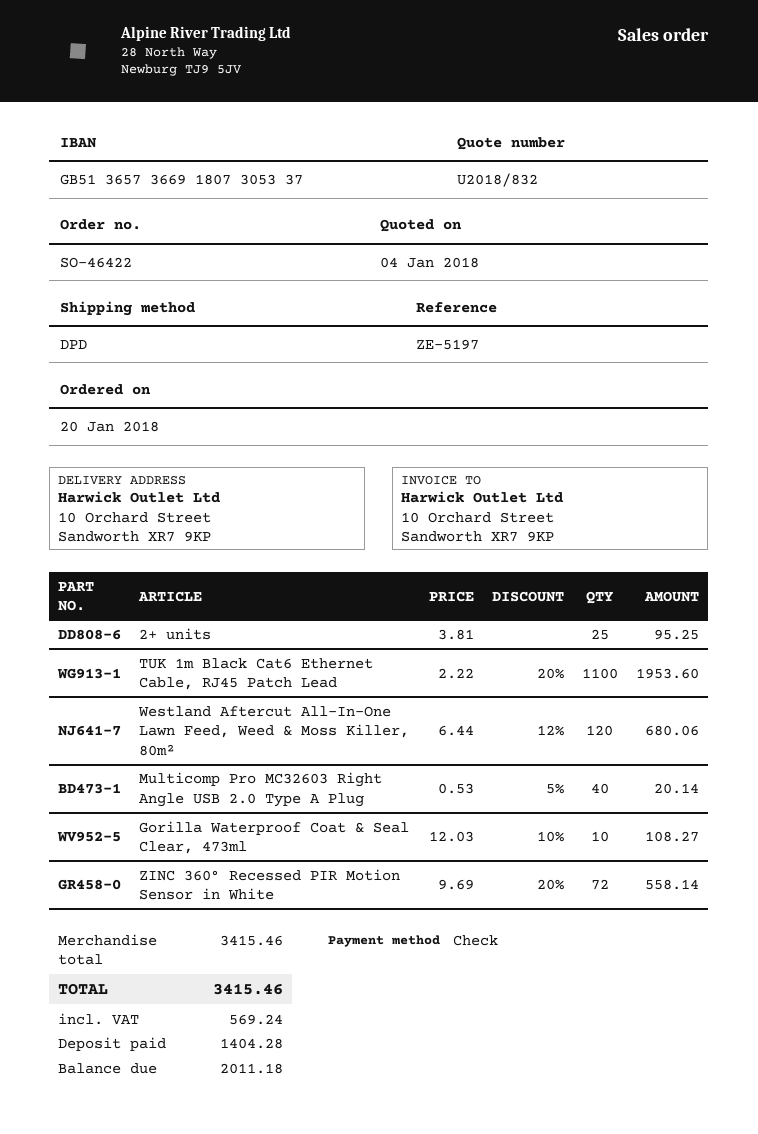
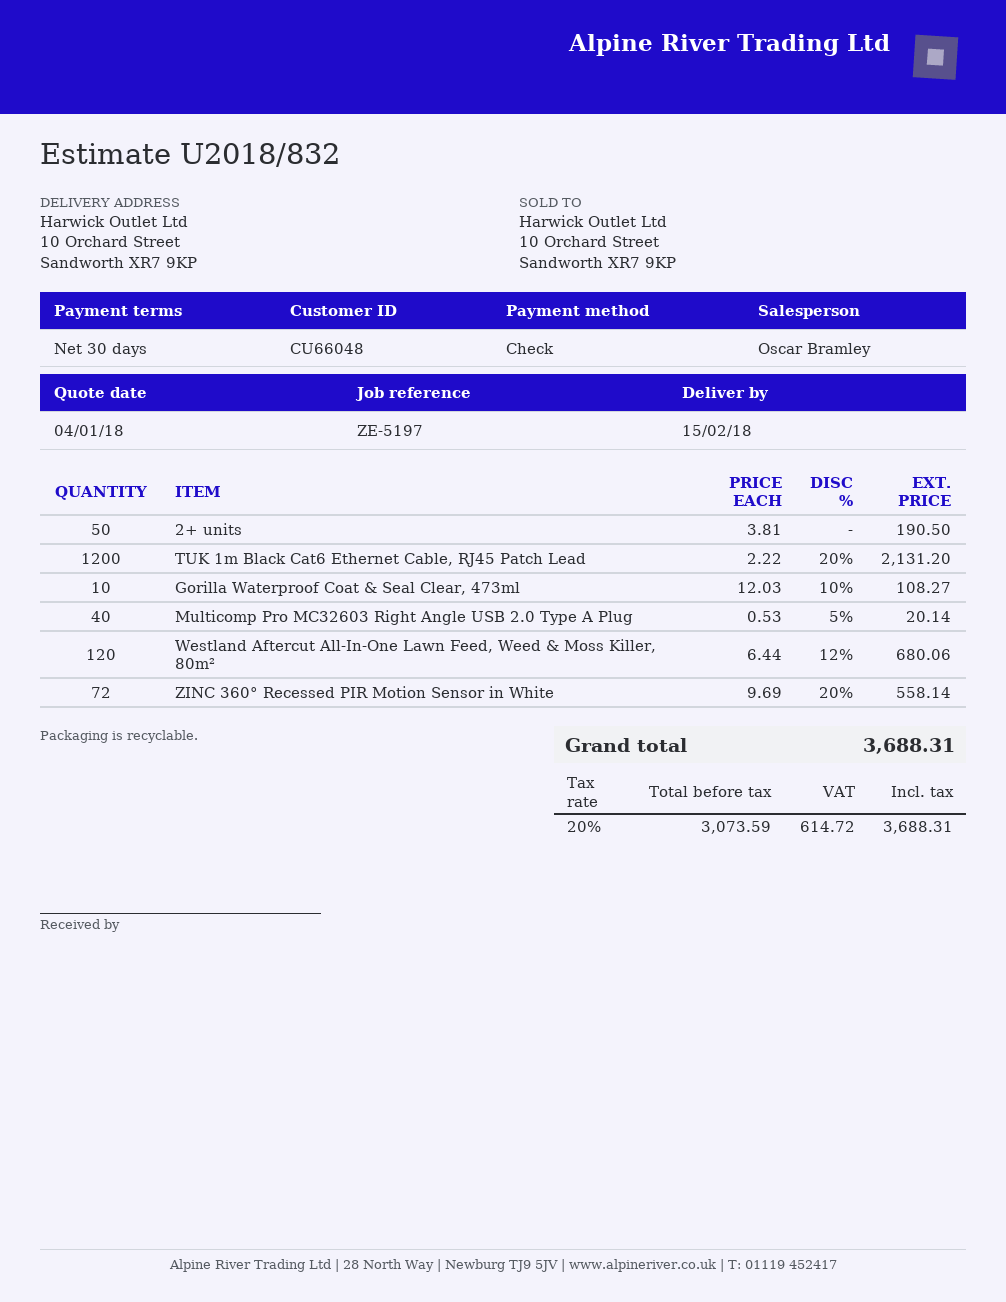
2+ units: 25 x 3.81 = 95.25 -> 50 x 3.81 = 190.50
TUK 1m Black Cat6 Ethernet Cable, RJ45 Patch Lead: 1100 x 2.22 - 20% = 1953.60 -> 1200 x 2.22 - 20% = 2131.20
tax: 569.24 -> 614.72
total: 3415.46 -> 3688.31

